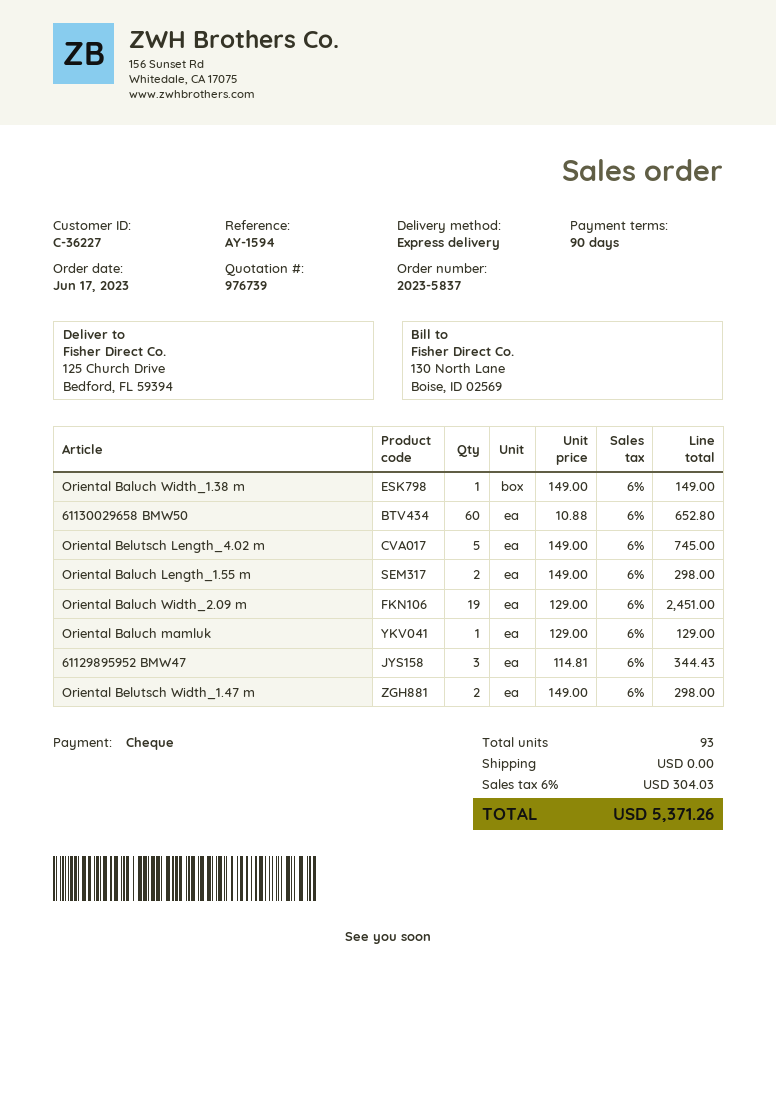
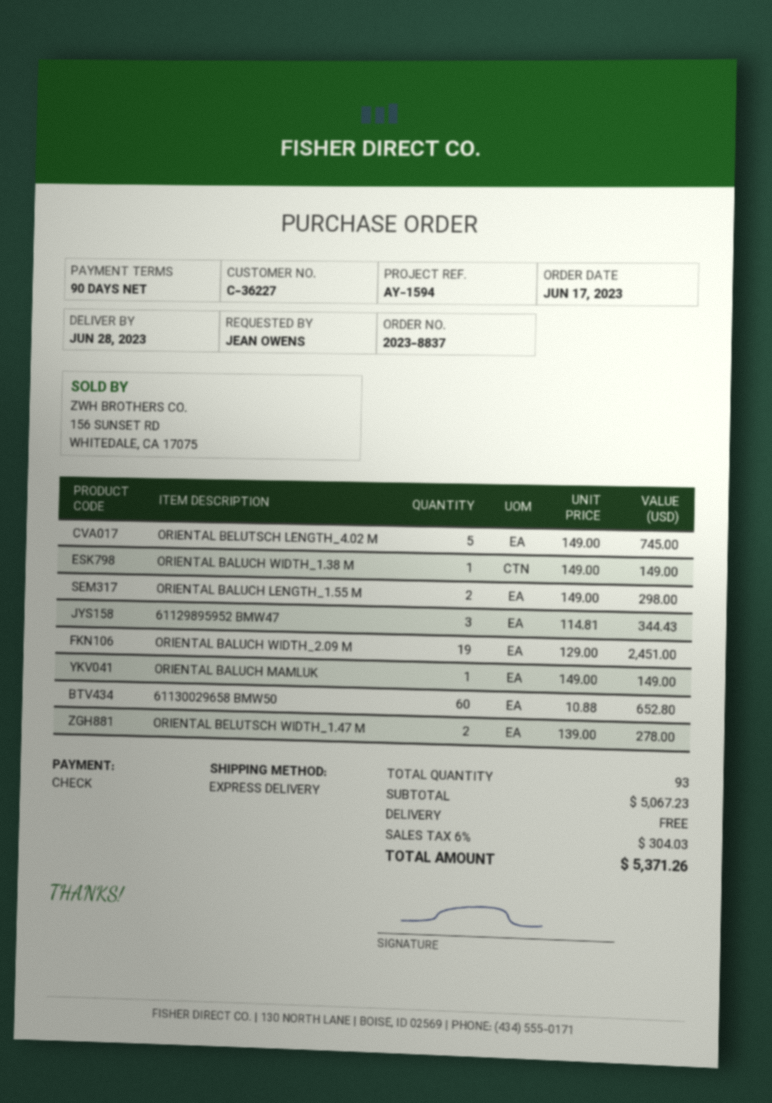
order number: 2023-5837 -> 2023-8837
Oriental Baluch mamluk: 1 x 129.00 = 129.00 -> 1 x 149.00 = 149.00
Oriental Belutsch Width_1.47 m: 2 x 149.00 = 298.00 -> 2 x 139.00 = 278.00

